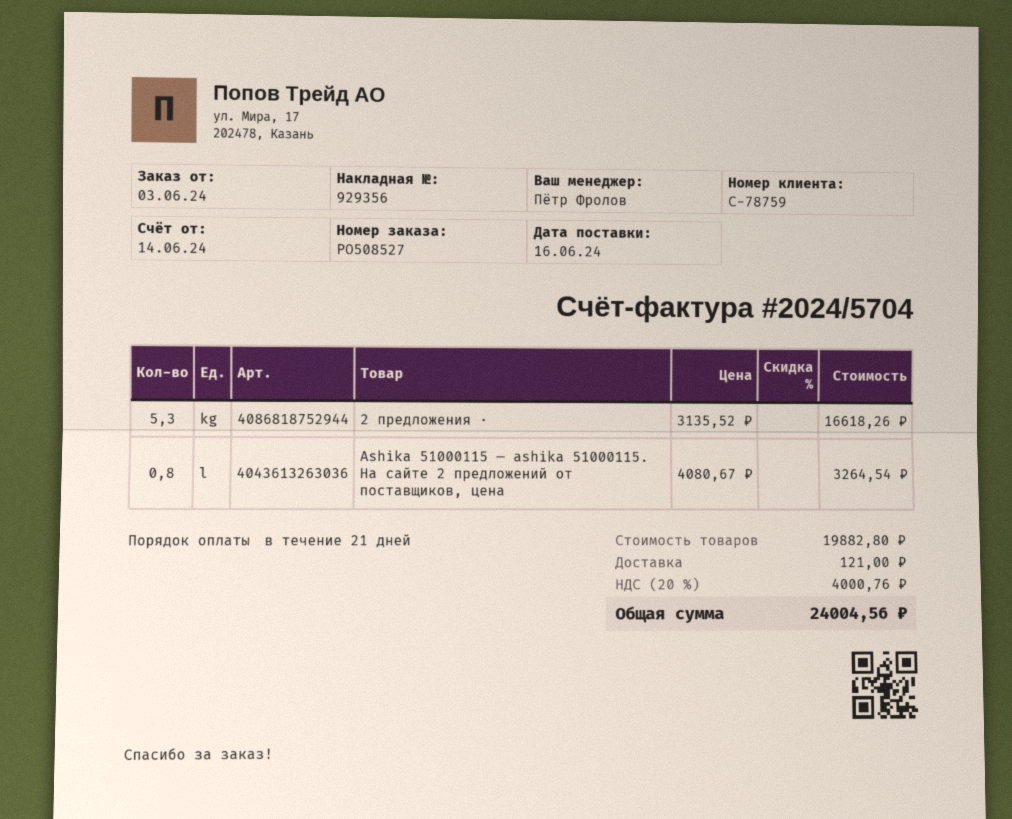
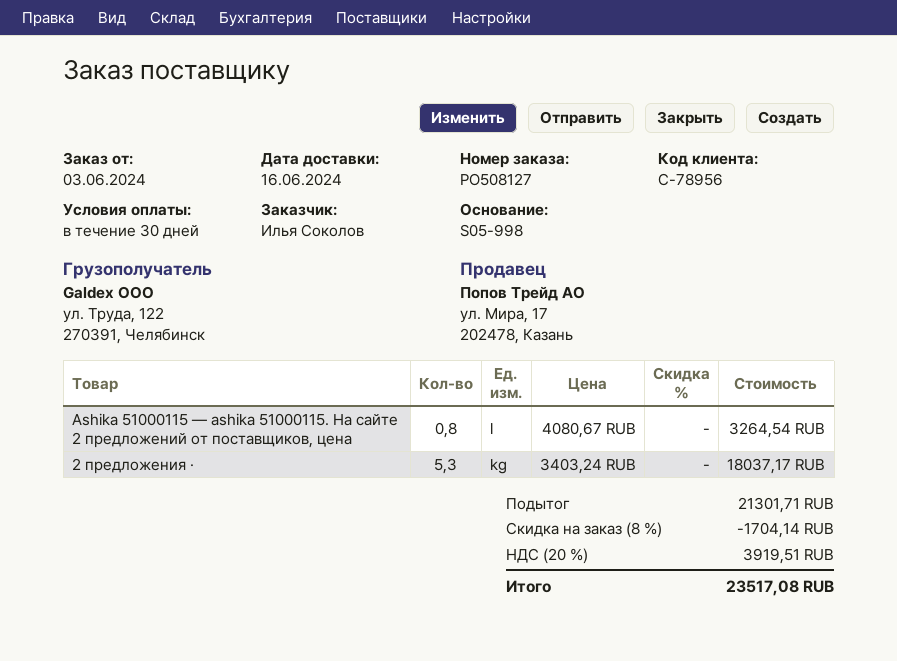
order number: PO508527 -> PO508127
payment terms: 21 days -> 30 days
customer number: C-78759 -> C-78956
2 предложения ·: 5.3 x 3135.52 = 16618.26 -> 5.3 x 3403.24 = 18037.17
subtotal: 19882.80 -> 21301.71
discount: none -> 8% = 1704.14
shipping: 121.00 -> none
tax: 20% = 4000.76 -> 20% = 3919.51
total: 24004.56 -> 23517.08

